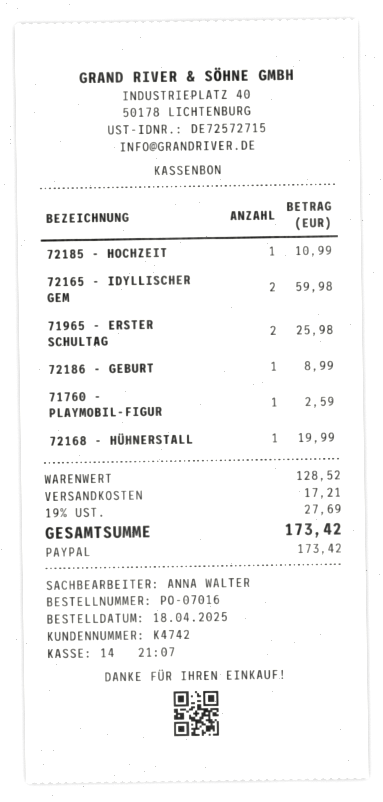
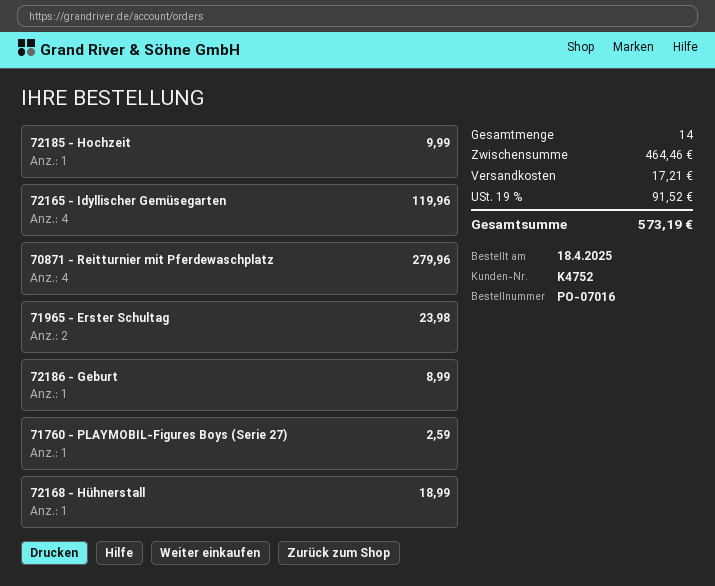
customer number: K4742 -> K4752
72185 - HOCHZEIT: 1 for 10.99 -> 1 for 9.99
72165 - IDYLLISCHER GEM: 2 for 59.98 -> 4 for 119.96
71965 - ERSTER SCHULTAG: 2 for 25.98 -> 2 for 23.98
72168 - HÜHNERSTALL: 1 for 19.99 -> 1 for 18.99
70871 - Reitturnier mit Pferdewaschplatz: none -> 4 for 279.96
subtotal: 128.52 -> 464.46
tax: 19% = 27.69 -> 19% = 91.52
total: 173.42 -> 573.19

